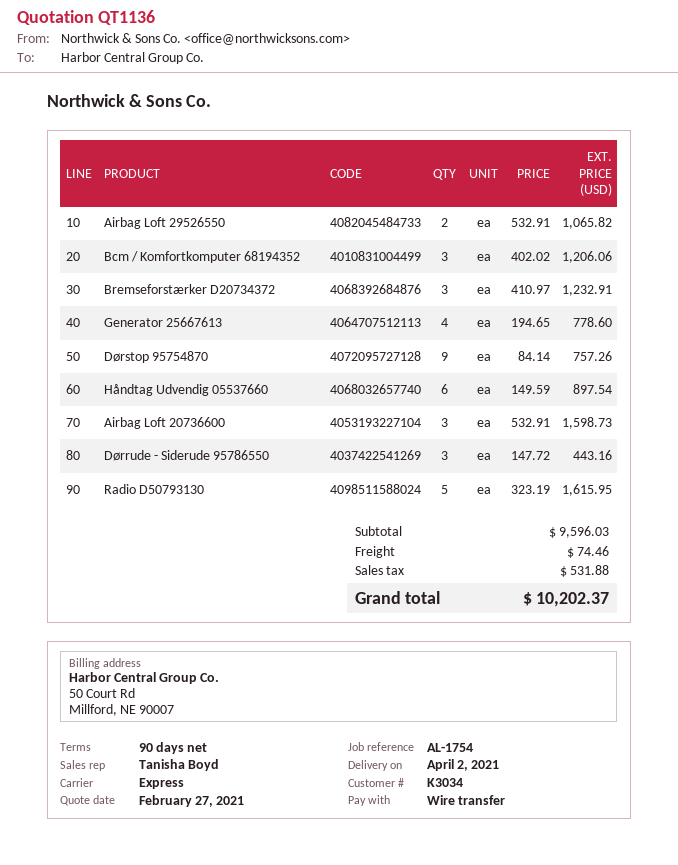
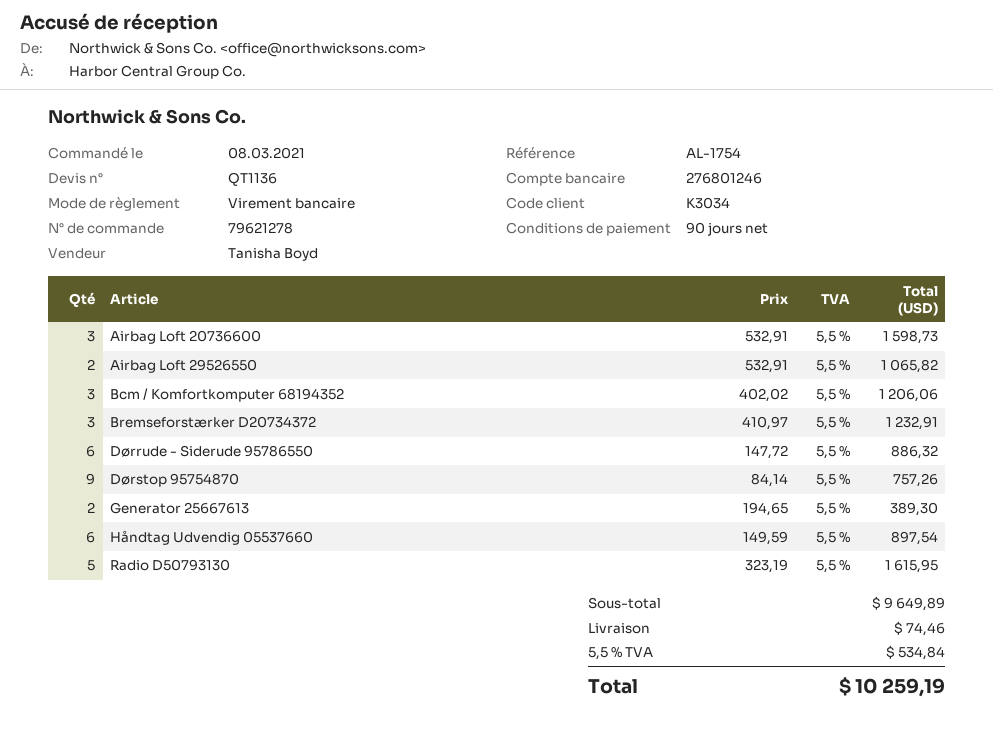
Generator 25667613: 4 x 194.65 = 778.60 -> 2 x 194.65 = 389.30
Dørrude - Siderude 95786550: 3 x 147.72 = 443.16 -> 6 x 147.72 = 886.32
subtotal: 9596.03 -> 9649.89
tax: 531.88 -> 534.84
total: 10202.37 -> 10259.19

